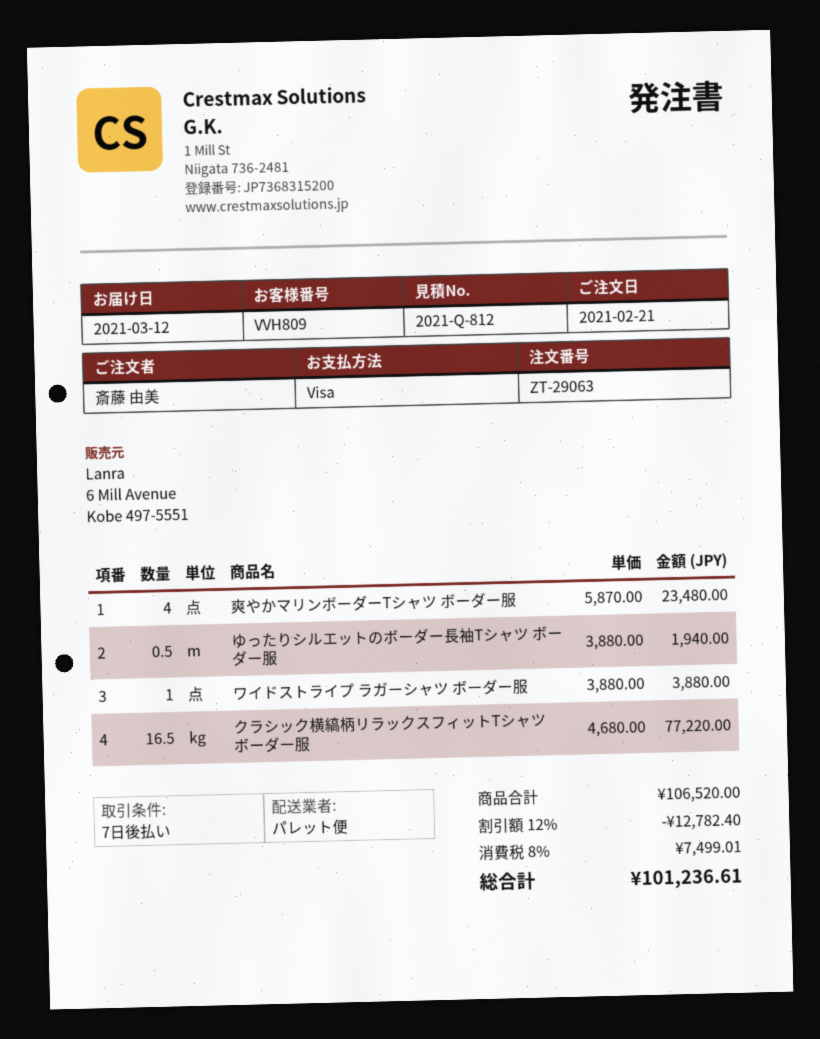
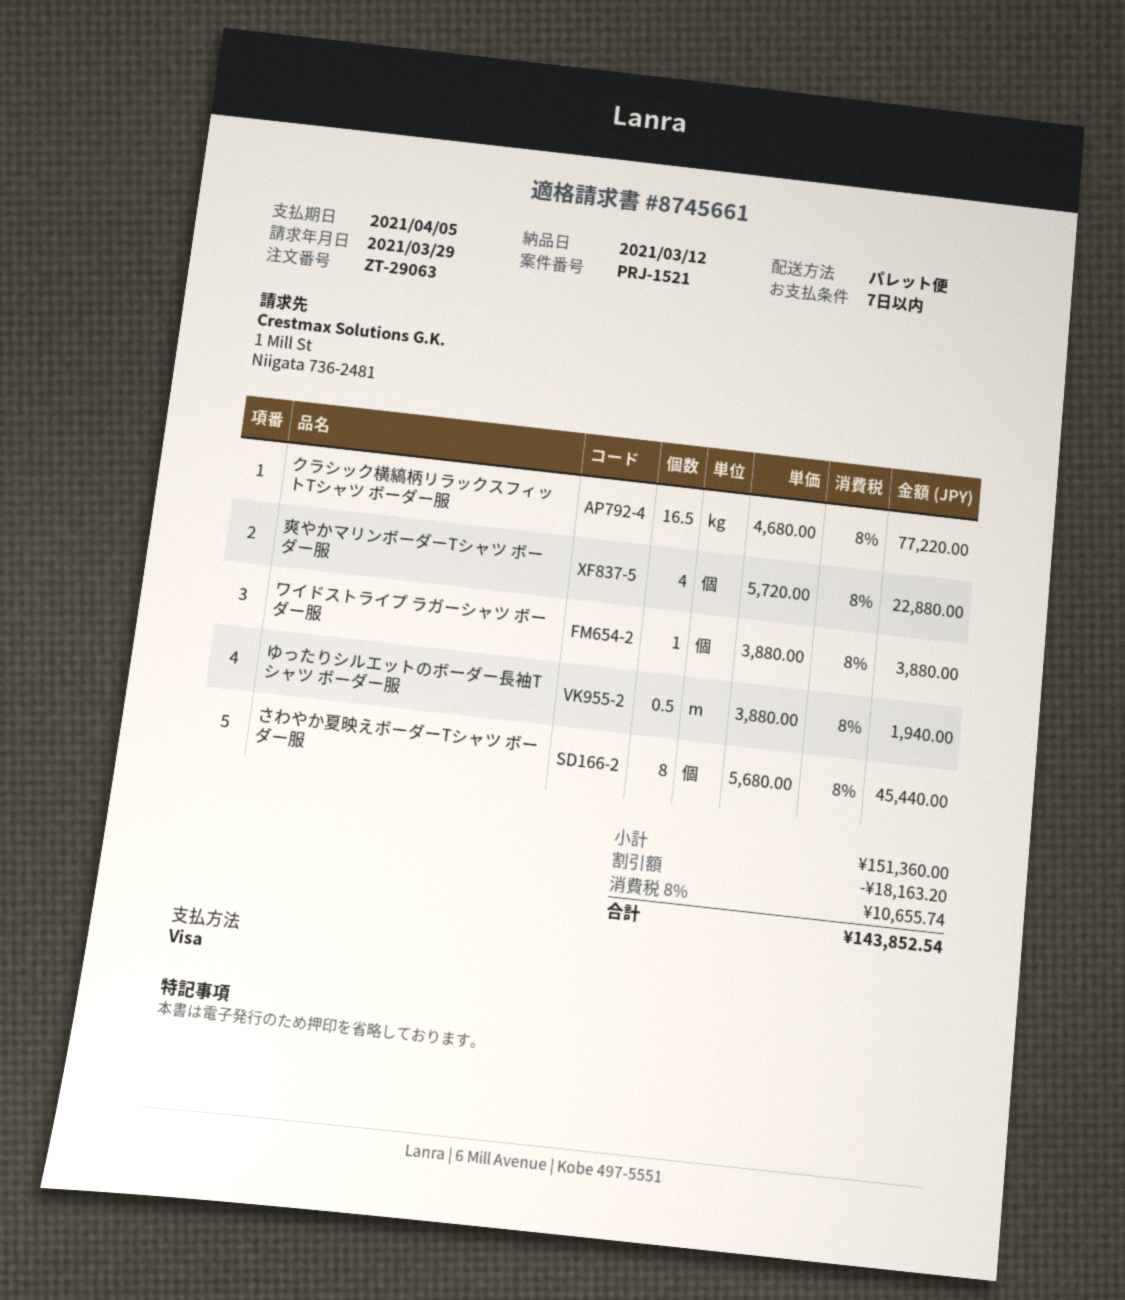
爽やかマリンボーダーTシャツ ボーダー服: 4 x 5870.00 = 23480.00 -> 4 x 5720.00 = 22880.00
さわやか夏映えボーダーTシャツ ボーダー服: none -> 8 x 5680.00 = 45440.00
subtotal: 106520.00 -> 151360.00
discount: 12782.40 -> 18163.20
tax: 8% = 7499.01 -> 8% = 10655.74
total: 101236.61 -> 143852.54

